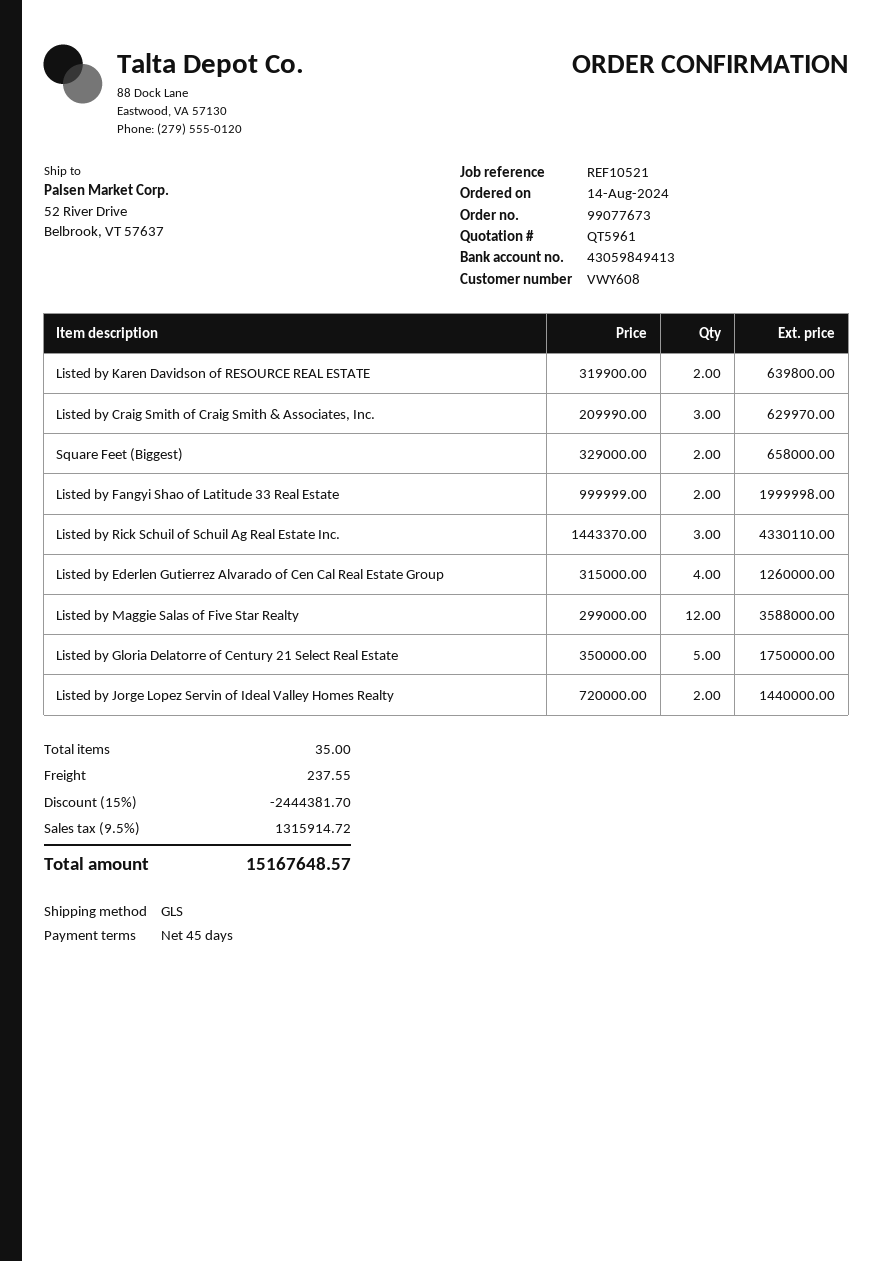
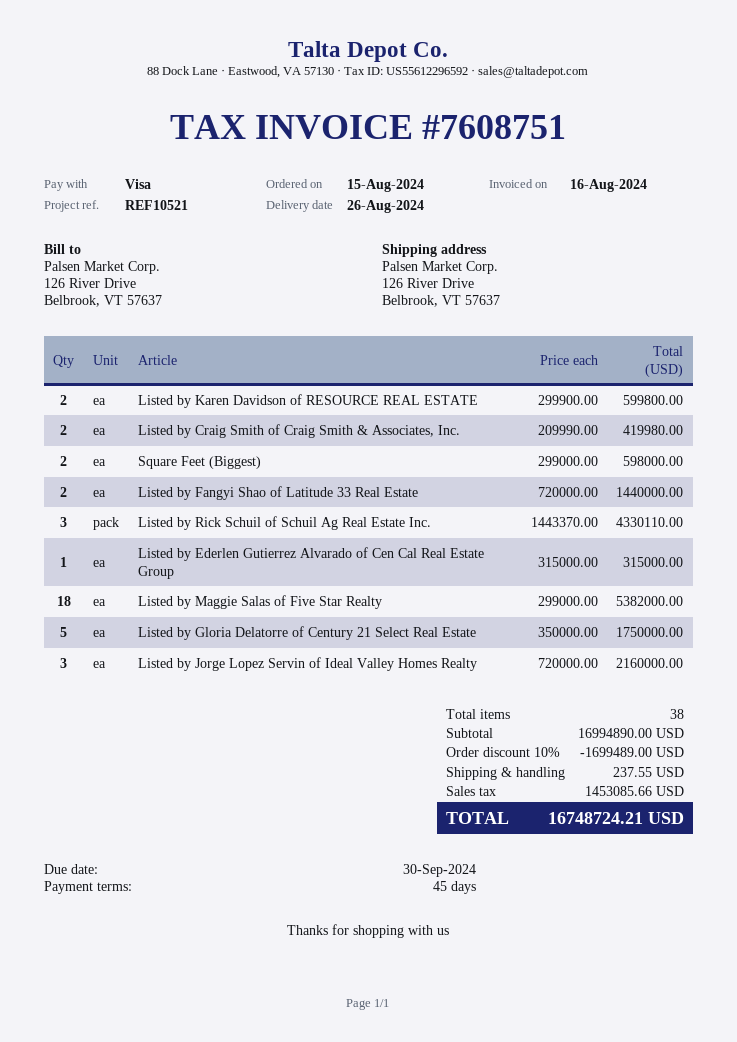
order date: 2024-08-14 -> 2024-08-15
ship to: 52 River Drive, Belbrook, VT 57637 -> 126 River Drive, Belbrook, VT 57637
Listed by Karen Davidson of RESOURCE REAL ESTATE: 2 x 319900.00 = 639800.00 -> 2 x 299900.00 = 599800.00
Listed by Craig Smith of Craig Smith & Associates, Inc.: 3 x 209990.00 = 629970.00 -> 2 x 209990.00 = 419980.00
Square Feet (Biggest): 2 x 329000.00 = 658000.00 -> 2 x 299000.00 = 598000.00
Listed by Fangyi Shao of Latitude 33 Real Estate: 2 x 999999.00 = 1999998.00 -> 2 x 720000.00 = 1440000.00
Listed by Ederlen Gutierrez Alvarado of Cen Cal Real Estate Group: 4 x 315000.00 = 1260000.00 -> 1 x 315000.00 = 315000.00
Listed by Maggie Salas of Five Star Realty: 12 x 299000.00 = 3588000.00 -> 18 x 299000.00 = 5382000.00
Listed by Jorge Lopez Servin of Ideal Valley Homes Realty: 2 x 720000.00 = 1440000.00 -> 3 x 720000.00 = 2160000.00
total quantity: 35 -> 38
discount: 15% = 2444381.70 -> 10% = 1699489.00
tax: 1315914.72 -> 1453085.66
total: 15167648.57 -> 16748724.21

